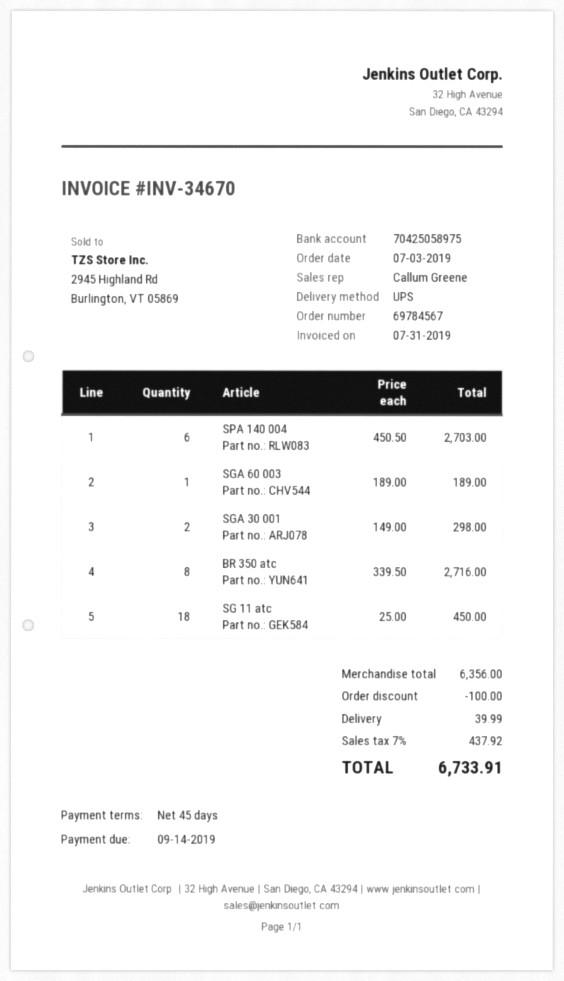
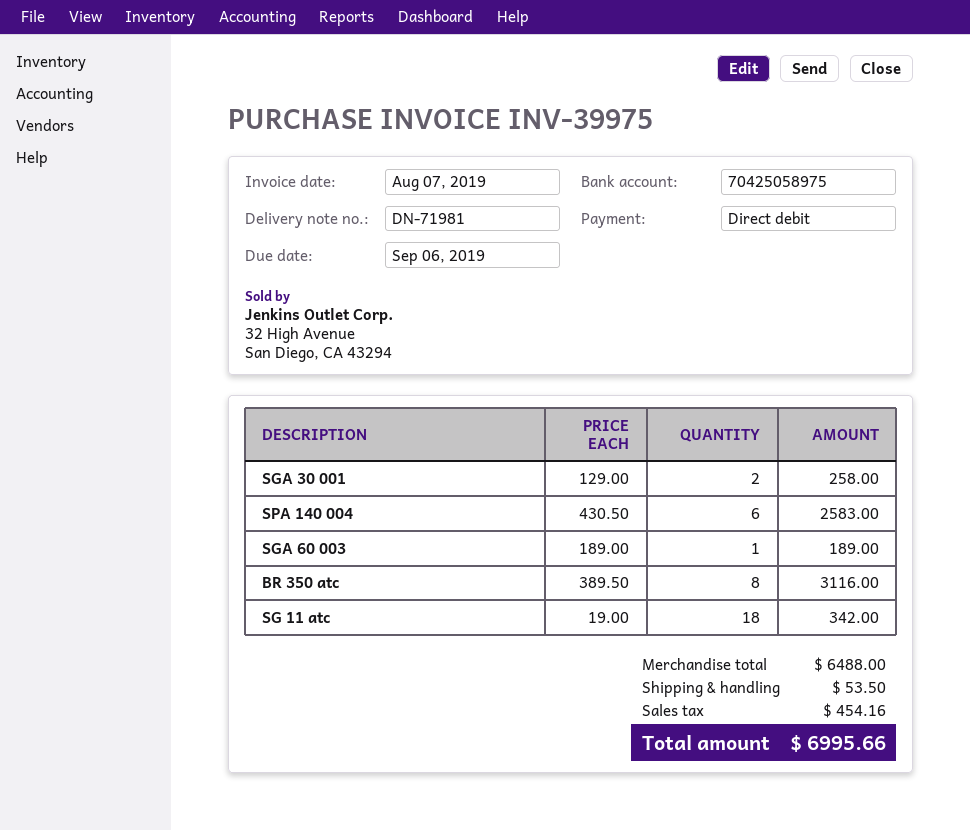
invoice number: INV-34670 -> INV-39975
invoice date: 2019-07-31 -> 2019-08-07
due date: 2019-09-14 -> 2019-09-06
SPA 140 004: 6 x 450.50 = 2703.00 -> 6 x 430.50 = 2583.00
SGA 30 001: 2 x 149.00 = 298.00 -> 2 x 129.00 = 258.00
BR 350 atc: 8 x 339.50 = 2716.00 -> 8 x 389.50 = 3116.00
SG 11 atc: 18 x 25.00 = 450.00 -> 18 x 19.00 = 342.00
subtotal: 6356.00 -> 6488.00
discount: 100.00 -> none
shipping: 39.99 -> 53.50
tax: 437.92 -> 454.16
total: 6733.91 -> 6995.66

